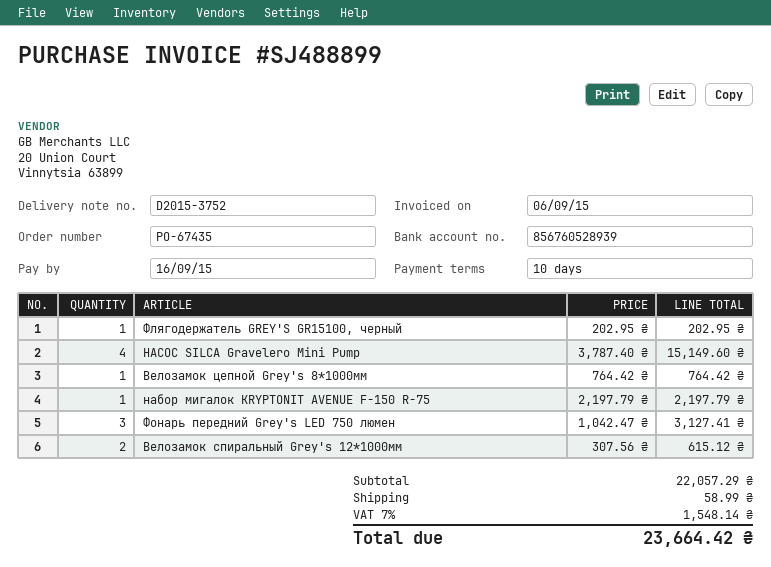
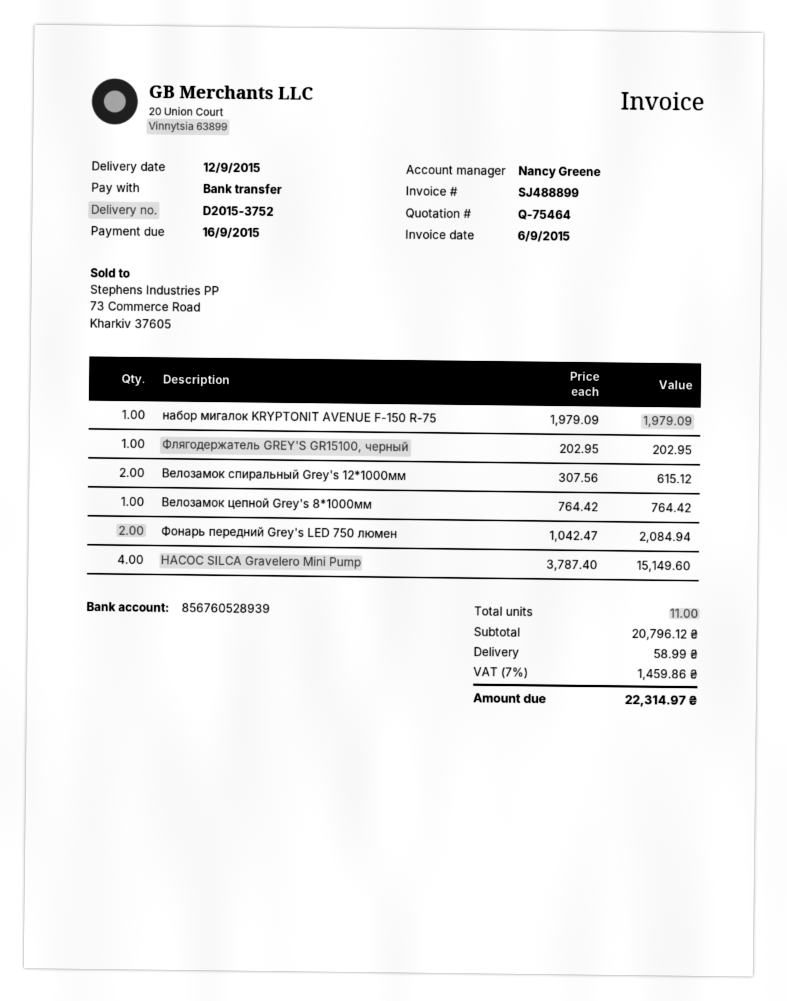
набор мигалок KRYPTONIT AVENUE F-150 R-75: 1 x 2197.79 = 2197.79 -> 1 x 1979.09 = 1979.09
Фонарь передний Grey's LED 750 люмен: 3 x 1042.47 = 3127.41 -> 2 x 1042.47 = 2084.94
subtotal: 22057.29 -> 20796.12
tax: 7% = 1548.14 -> 7% = 1459.86
total: 23664.42 -> 22314.97

